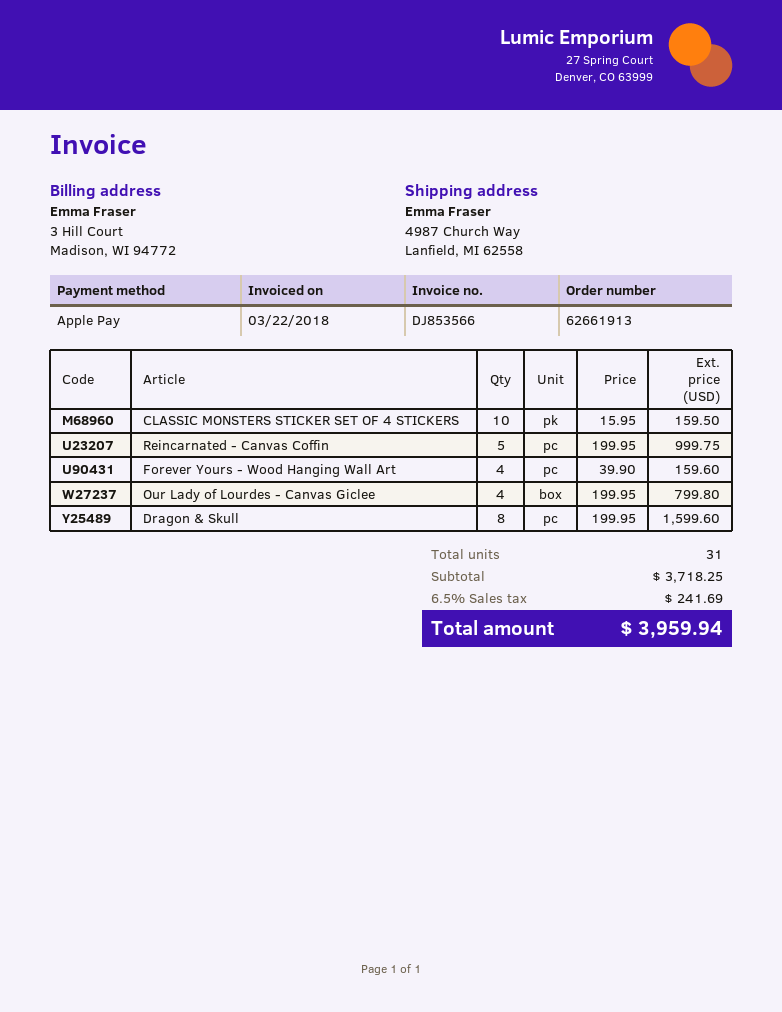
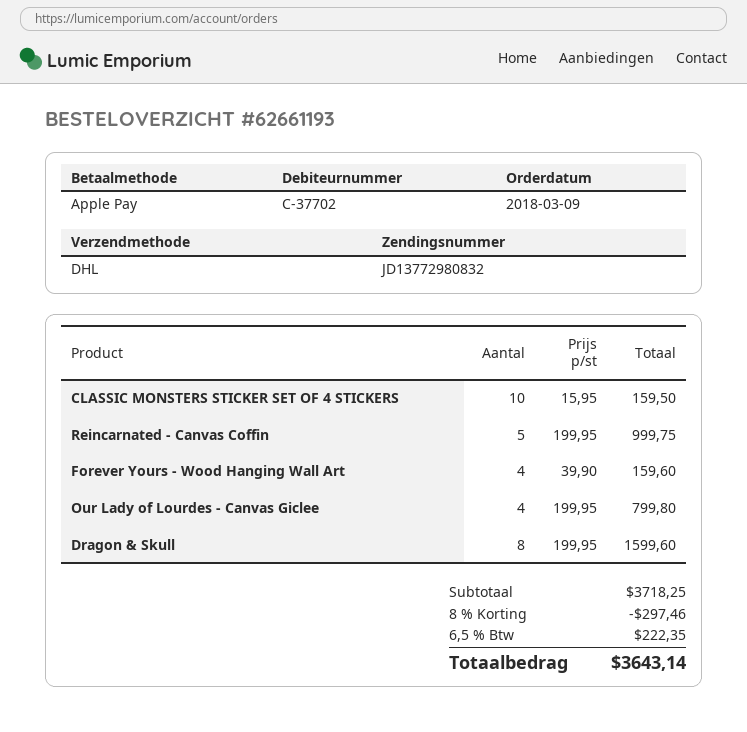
order number: 62661913 -> 62661193
discount: none -> 8% = 297.46
tax: 6.5% = 241.69 -> 6.5% = 222.35
total: 3959.94 -> 3643.14

